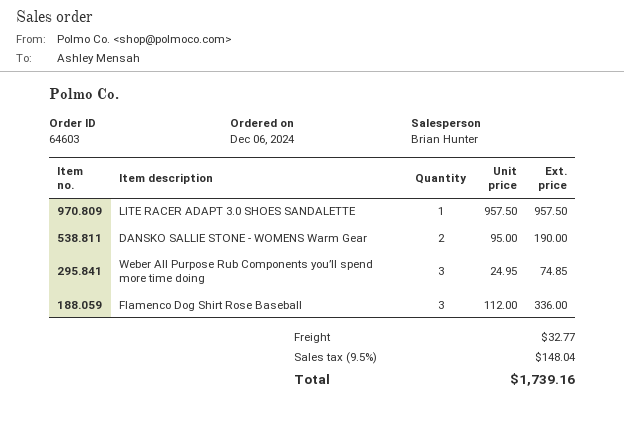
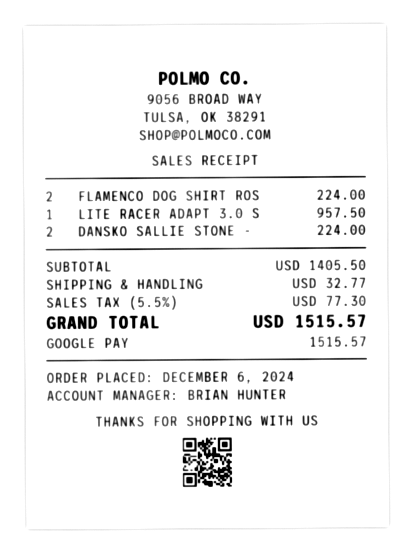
DANSKO SALLIE STONE - WOMENS Warm Gear: 2 for 190.00 -> 2 for 224.00
Weber All Purpose Rub Components you’ll spend more time doing: 3 for 74.85 -> none
Flamenco Dog Shirt Rose Baseball: 3 for 336.00 -> 2 for 224.00
tax: 9.5% = 148.04 -> 5.5% = 77.30
total: 1739.16 -> 1515.57

